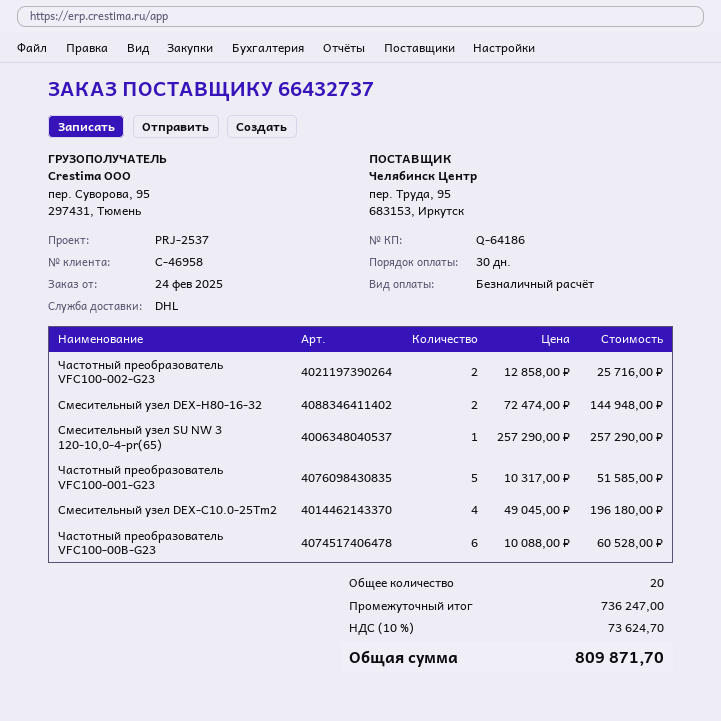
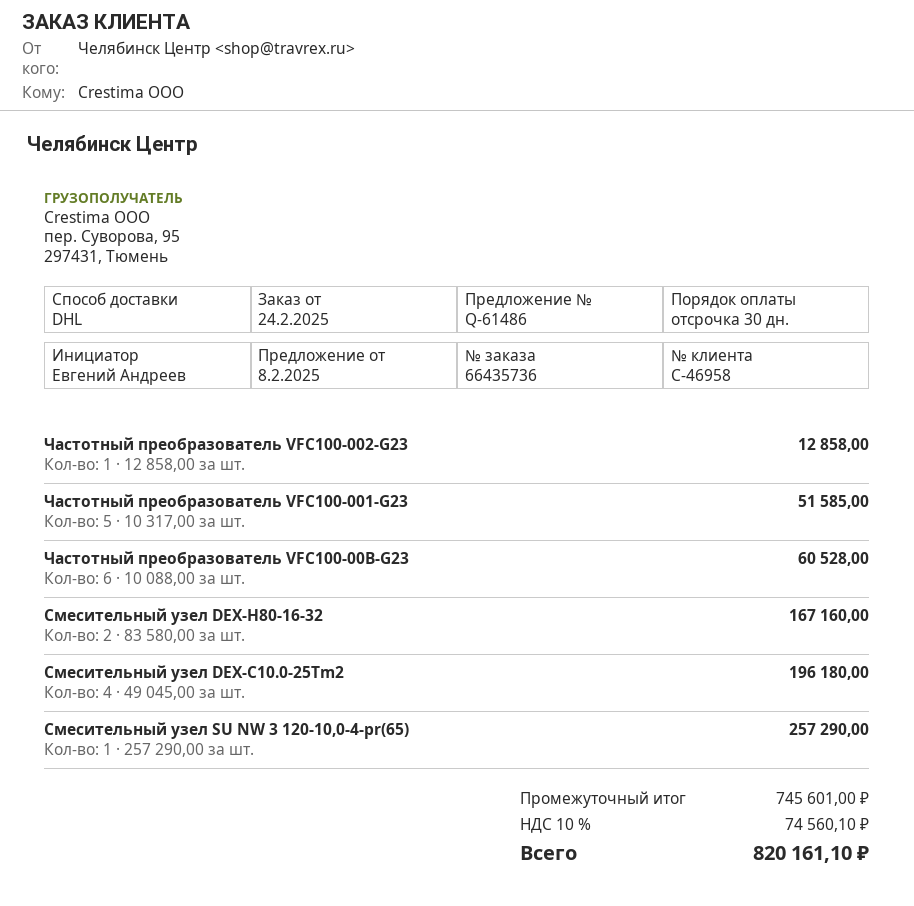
quote number: Q-64186 -> Q-61486
order number: 66432737 -> 66435736
Частотный преобразователь VFC100-002-G23: 2 x 12858.00 = 25716.00 -> 1 x 12858.00 = 12858.00
Смесительный узел DEX-H80-16-32: 2 x 72474.00 = 144948.00 -> 2 x 83580.00 = 167160.00
subtotal: 736247.00 -> 745601.00
tax: 10% = 73624.70 -> 10% = 74560.10
total: 809871.70 -> 820161.10

